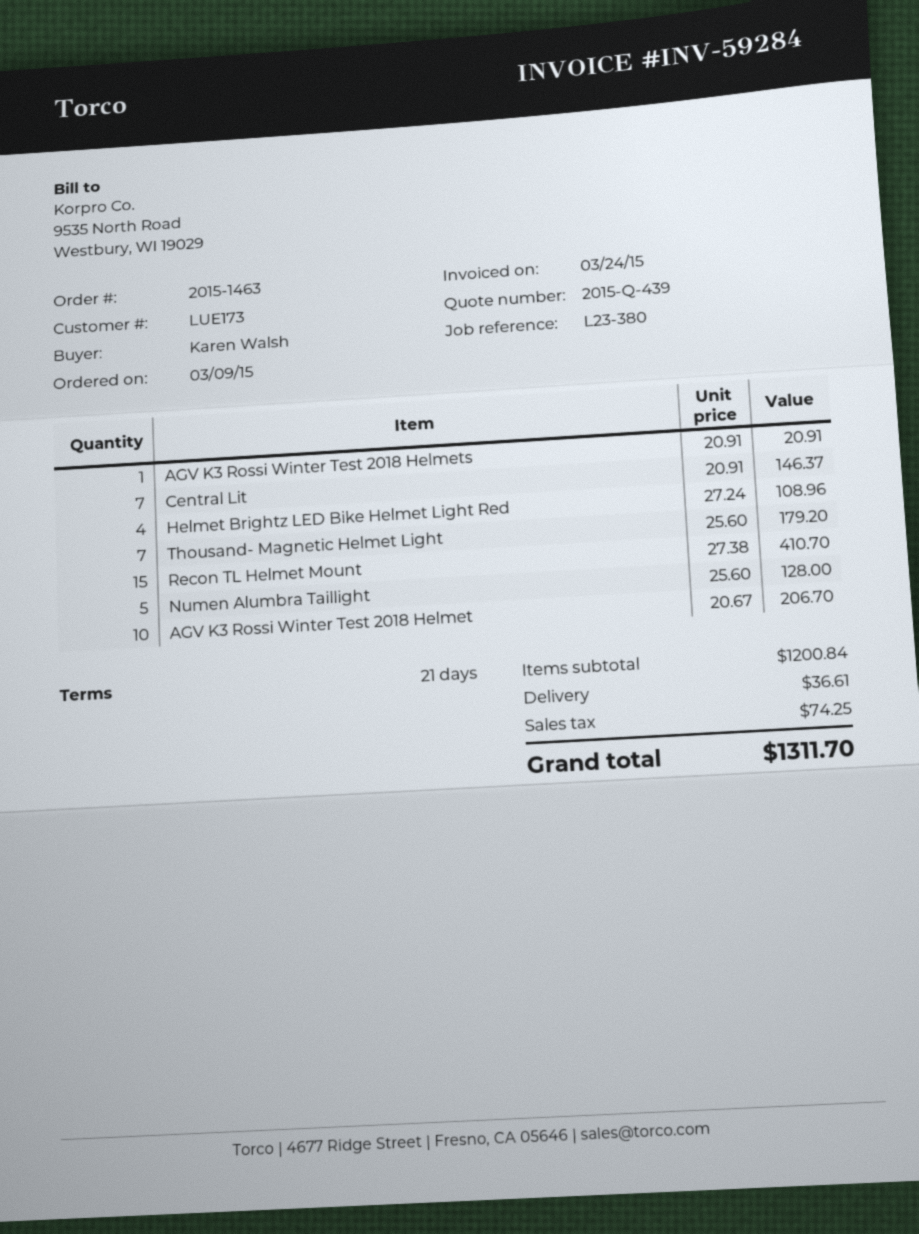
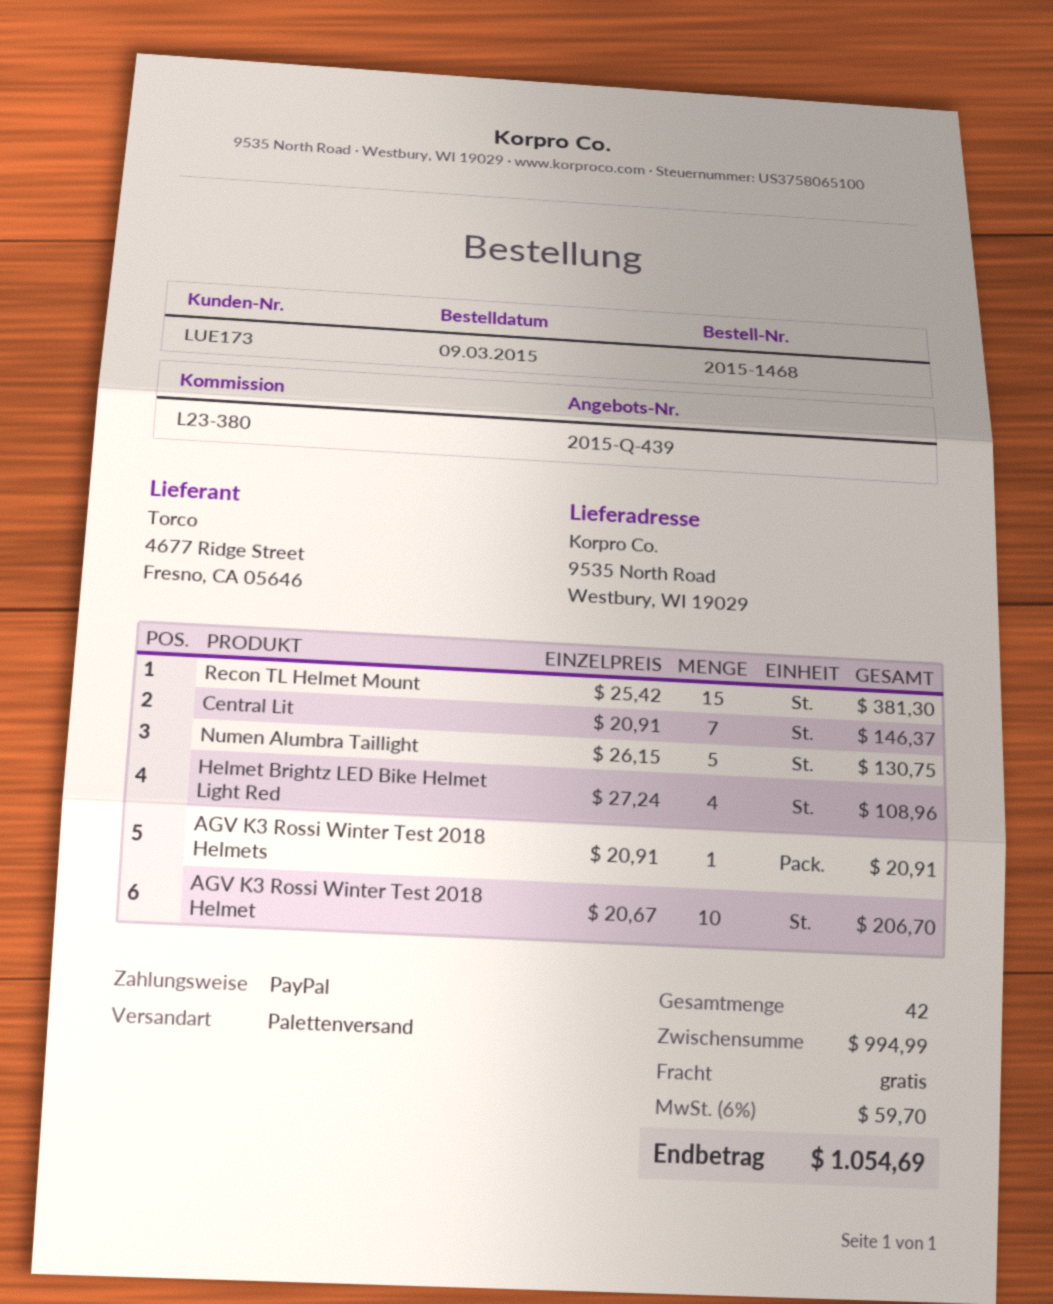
order number: 2015-1463 -> 2015-1468
Thousand- Magnetic Helmet Light: 7 x 25.60 = 179.20 -> none
Recon TL Helmet Mount: 15 x 27.38 = 410.70 -> 15 x 25.42 = 381.30
Numen Alumbra Taillight: 5 x 25.60 = 128.00 -> 5 x 26.15 = 130.75
subtotal: 1200.84 -> 994.99
shipping: 36.61 -> 0.00
tax: 74.25 -> 59.70
total: 1311.70 -> 1054.69

